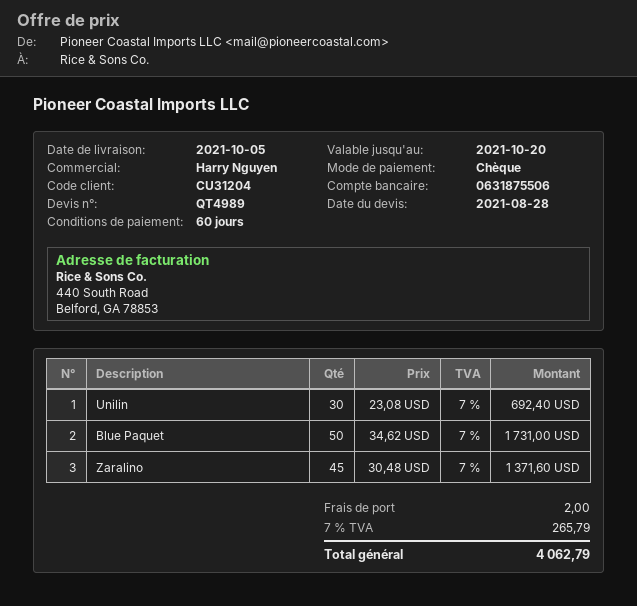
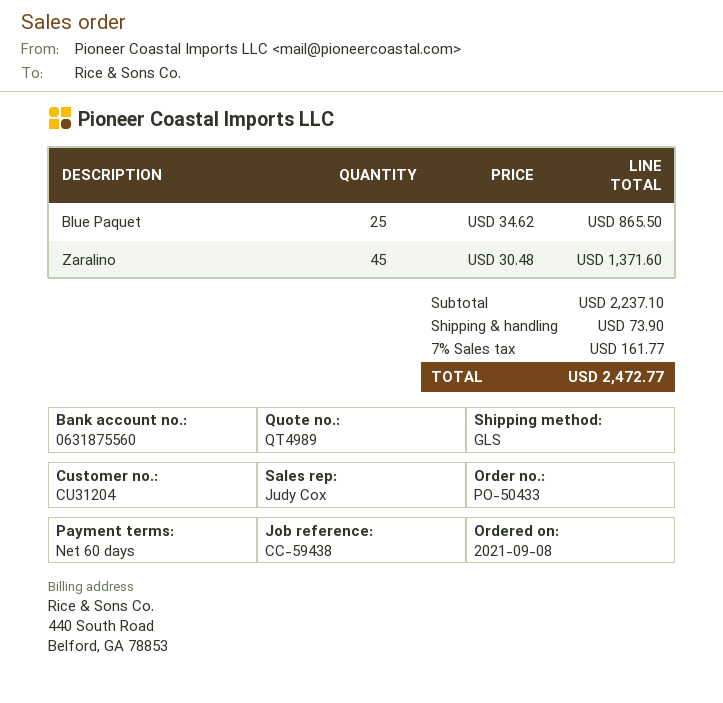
sales rep: Harry Nguyen -> Judy Cox
bank account: 0631875506 -> 0631875560
Unilin: 30 x 23.08 = 692.40 -> none
Blue Paquet: 50 x 34.62 = 1731.00 -> 25 x 34.62 = 865.50
shipping: 2.00 -> 73.90
tax: 7% = 265.79 -> 7% = 161.77
total: 4062.79 -> 2472.77

